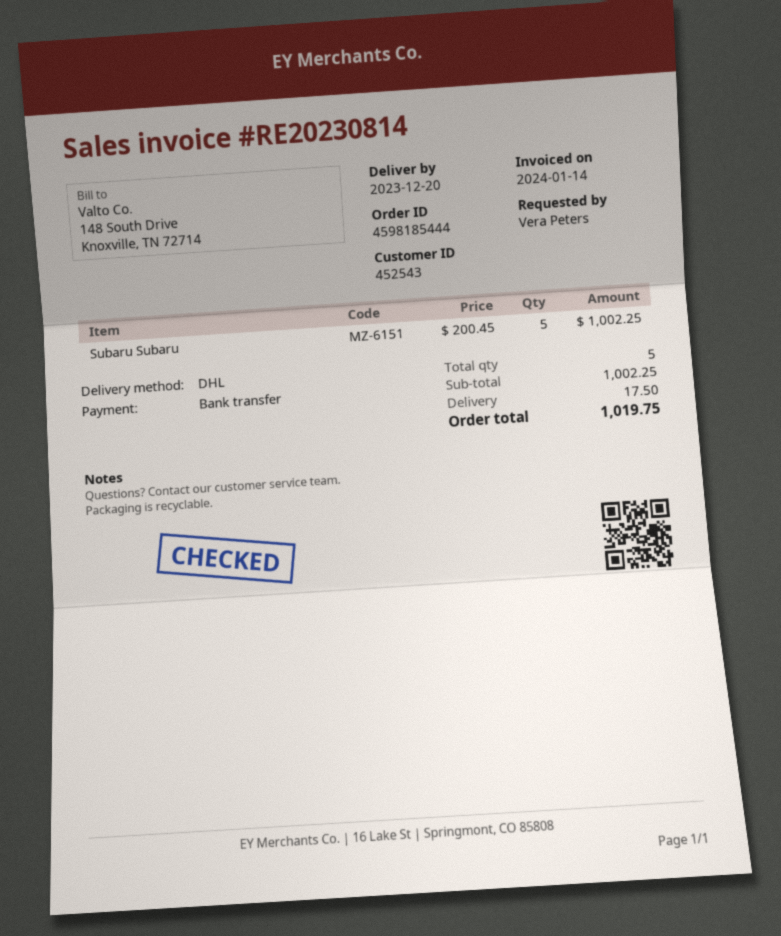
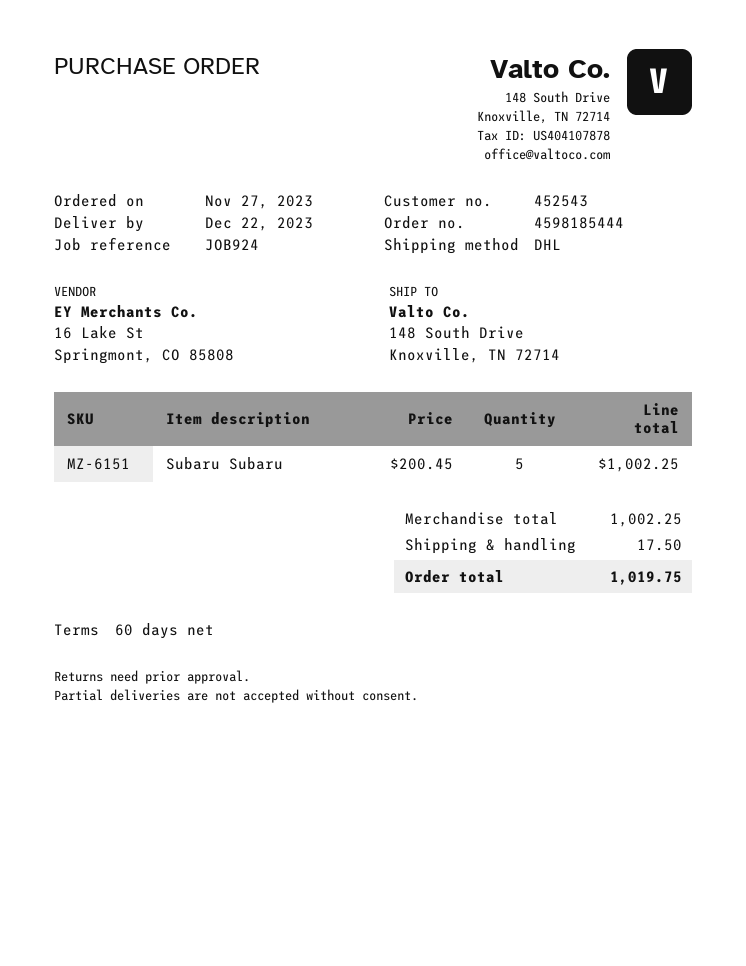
delivery date: 2023-12-20 -> 2023-12-22

